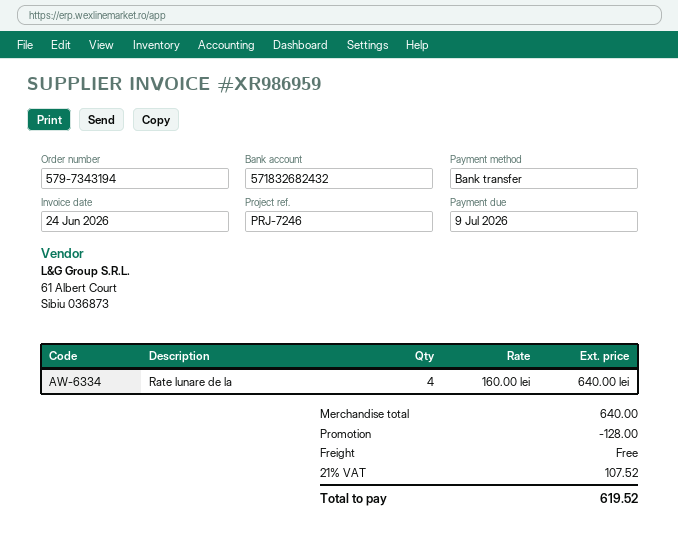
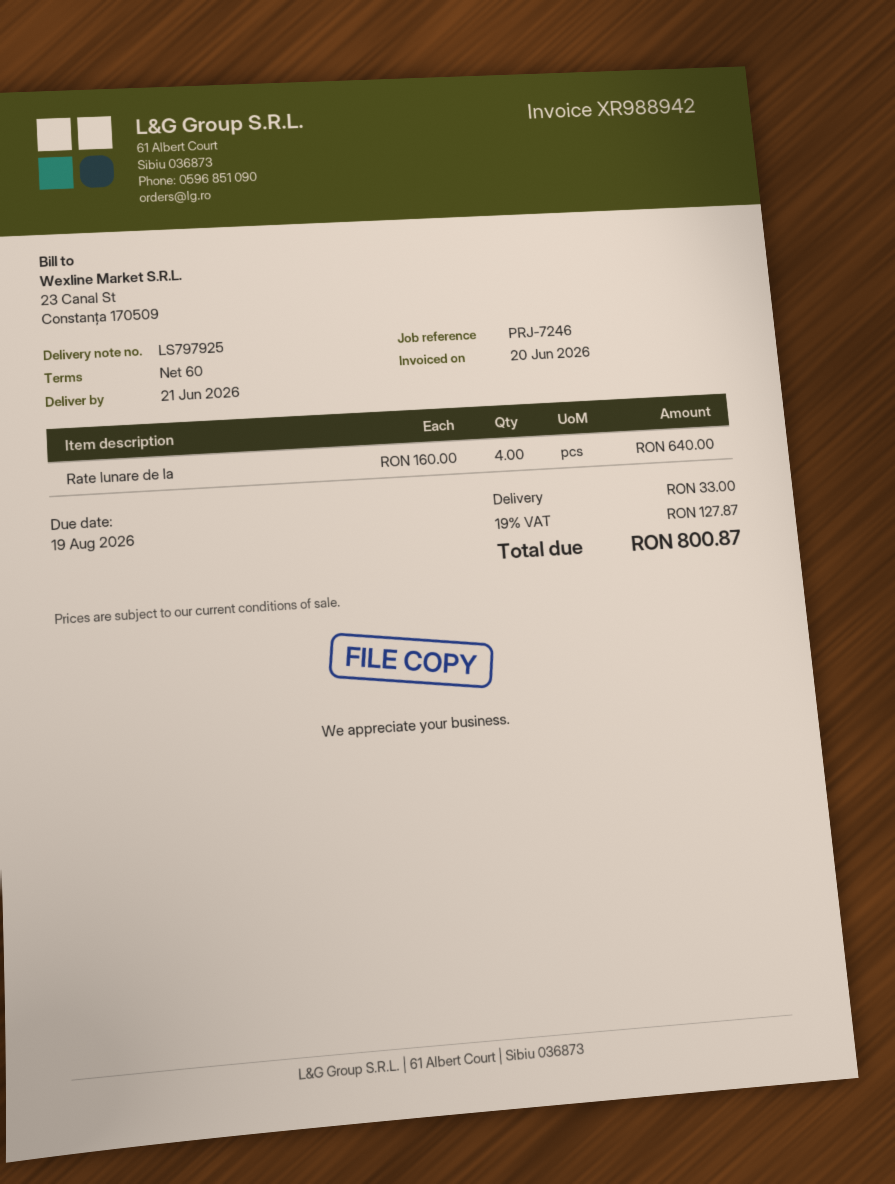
invoice number: XR986959 -> XR988942
invoice date: 2026-06-24 -> 2026-06-20
due date: 2026-07-09 -> 2026-08-19
discount: 128.00 -> none
shipping: 0.00 -> 33.00
tax: 21% = 107.52 -> 19% = 127.87
total: 619.52 -> 800.87

